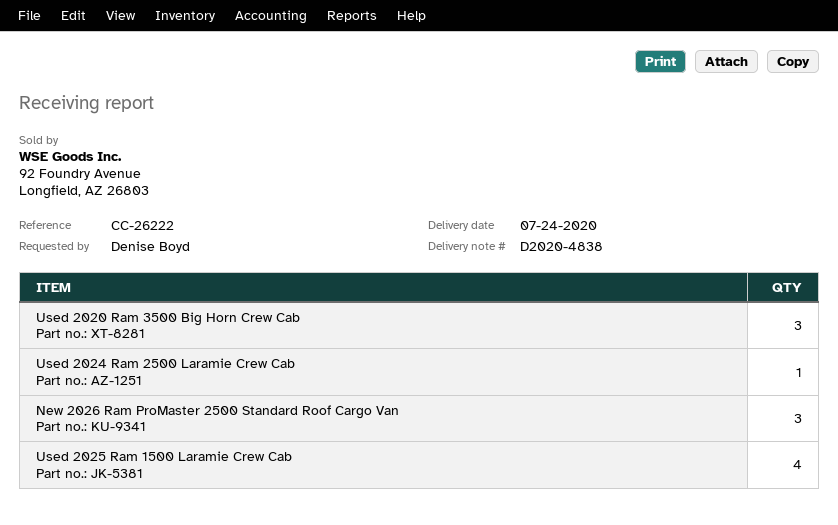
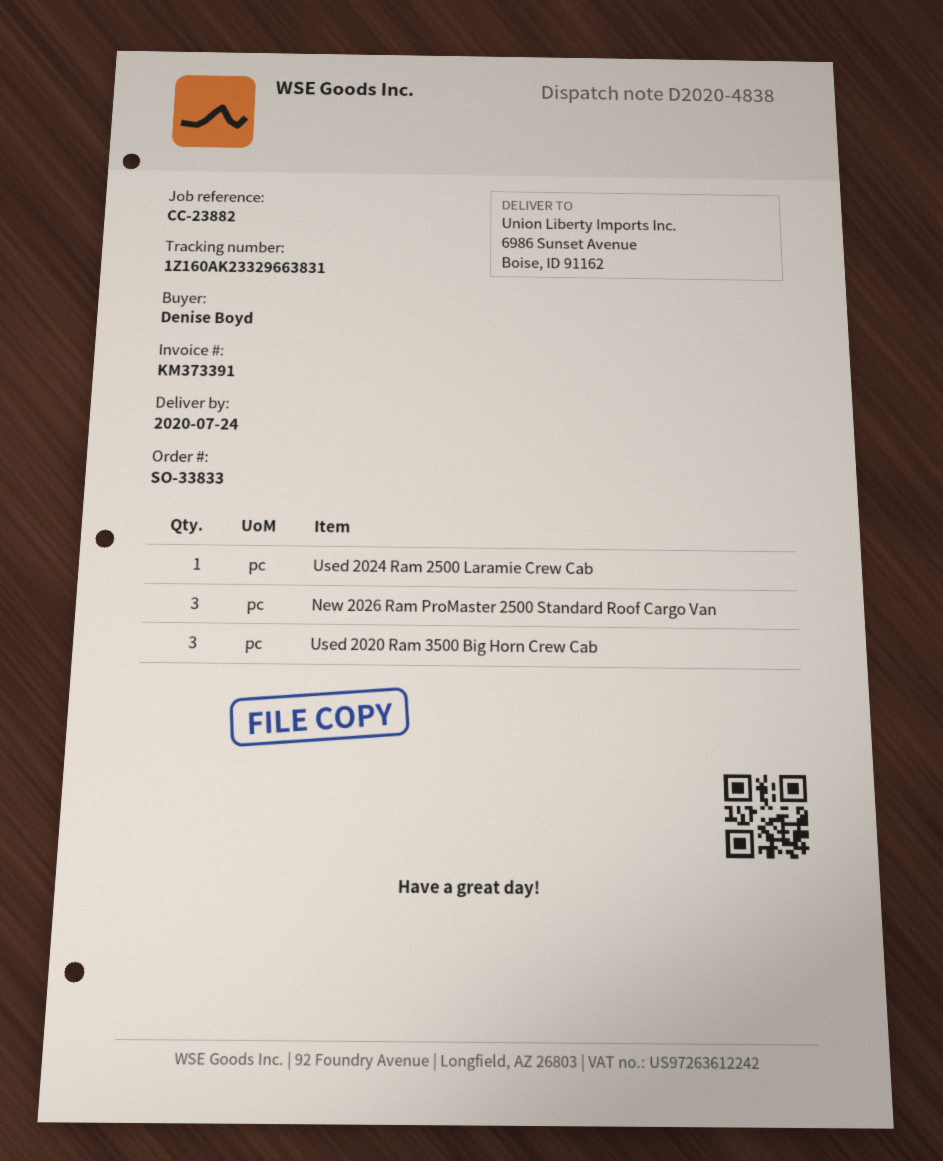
reference: CC-26222 -> CC-23882
Used 2025 Ram 1500 Laramie Crew Cab: 4 -> none

